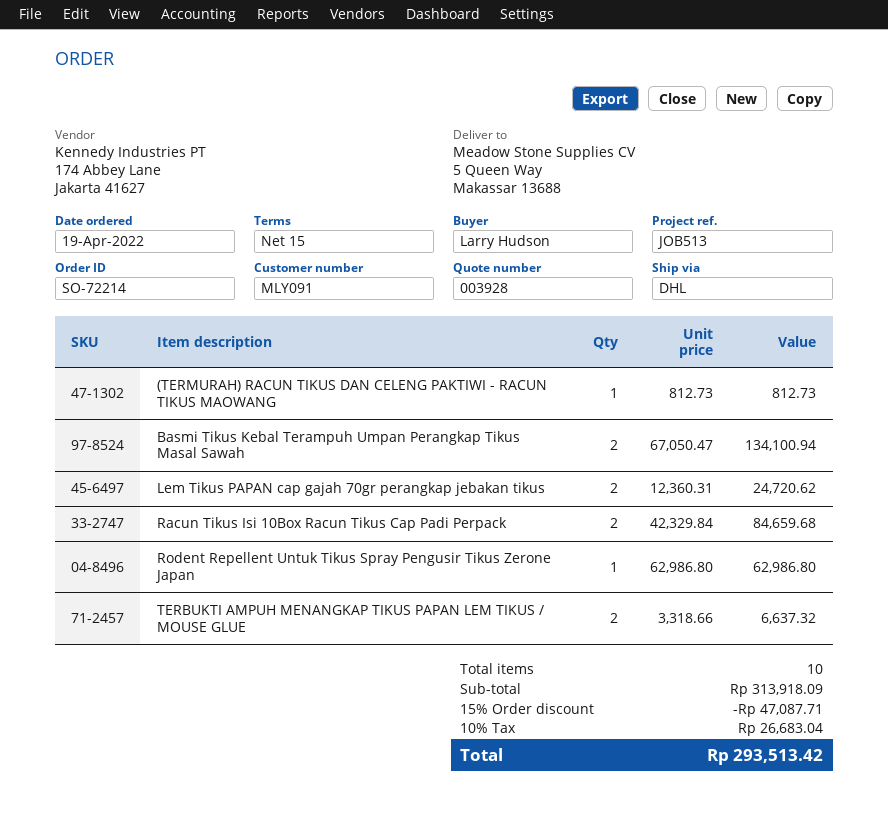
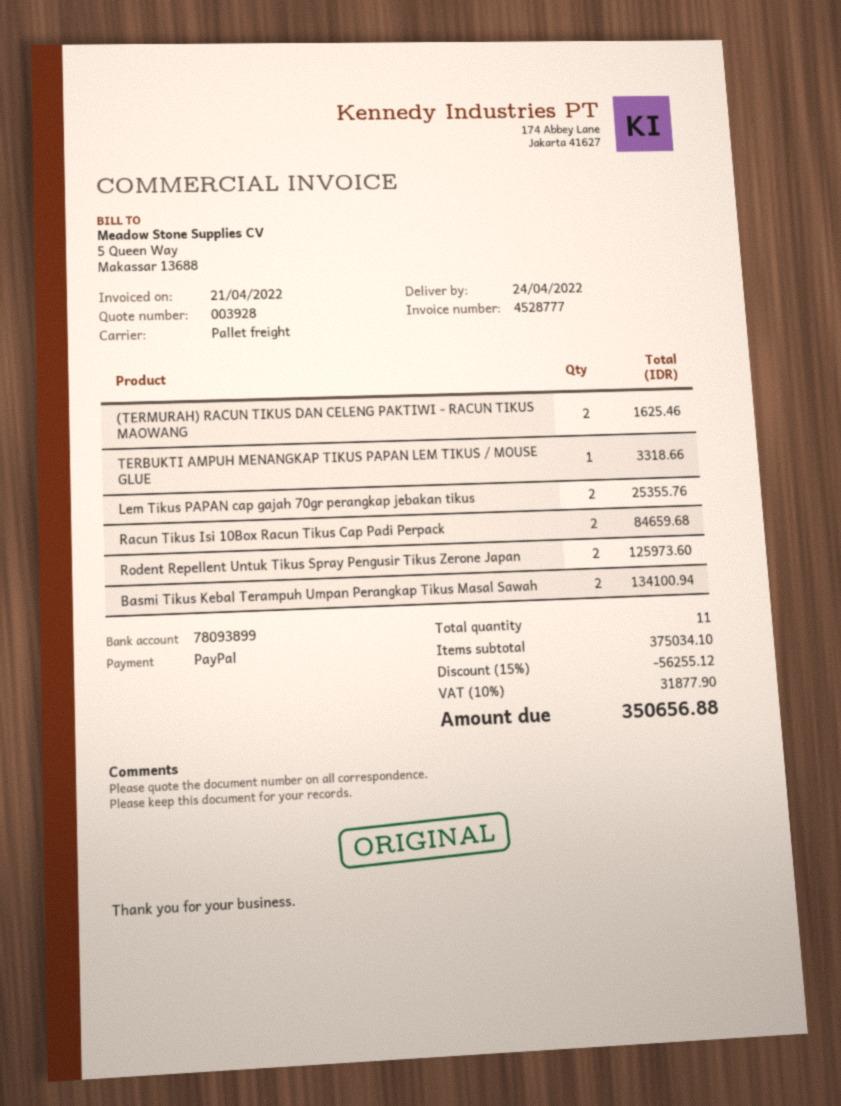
shipping method: DHL -> pallet freight
(TERMURAH) RACUN TIKUS DAN CELENG PAKTIWI - RACUN TIKUS MAOWANG: 1 for 812.73 -> 2 for 1625.46
Lem Tikus PAPAN cap gajah 70gr perangkap jebakan tikus: 2 for 24720.62 -> 2 for 25355.76
Rodent Repellent Untuk Tikus Spray Pengusir Tikus Zerone Japan: 1 for 62986.80 -> 2 for 125973.60
TERBUKTI AMPUH MENANGKAP TIKUS PAPAN LEM TIKUS / MOUSE GLUE: 2 for 6637.32 -> 1 for 3318.66
total quantity: 10 -> 11
subtotal: 313918.09 -> 375034.10
discount: 15% = 47087.71 -> 15% = 56255.12
tax: 10% = 26683.04 -> 10% = 31877.90
total: 293513.42 -> 350656.88

